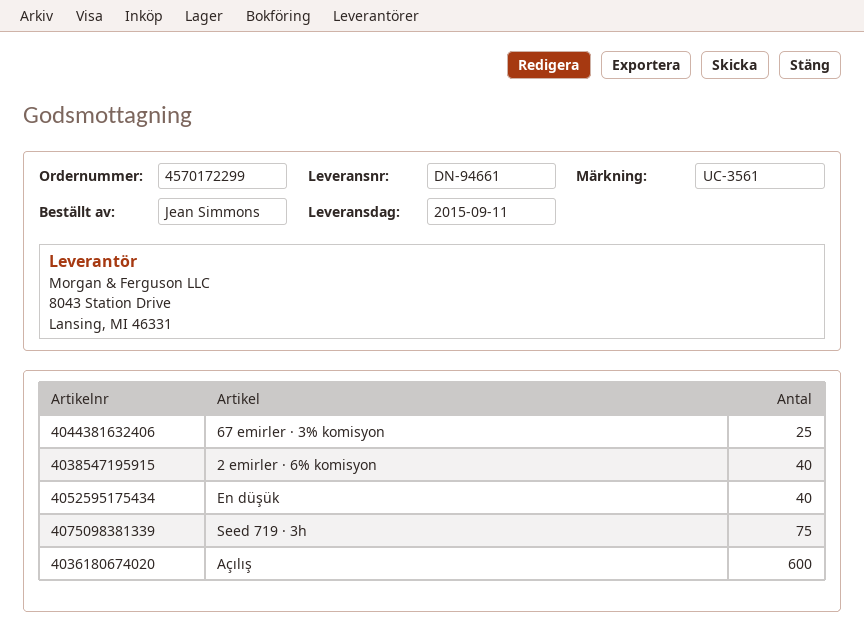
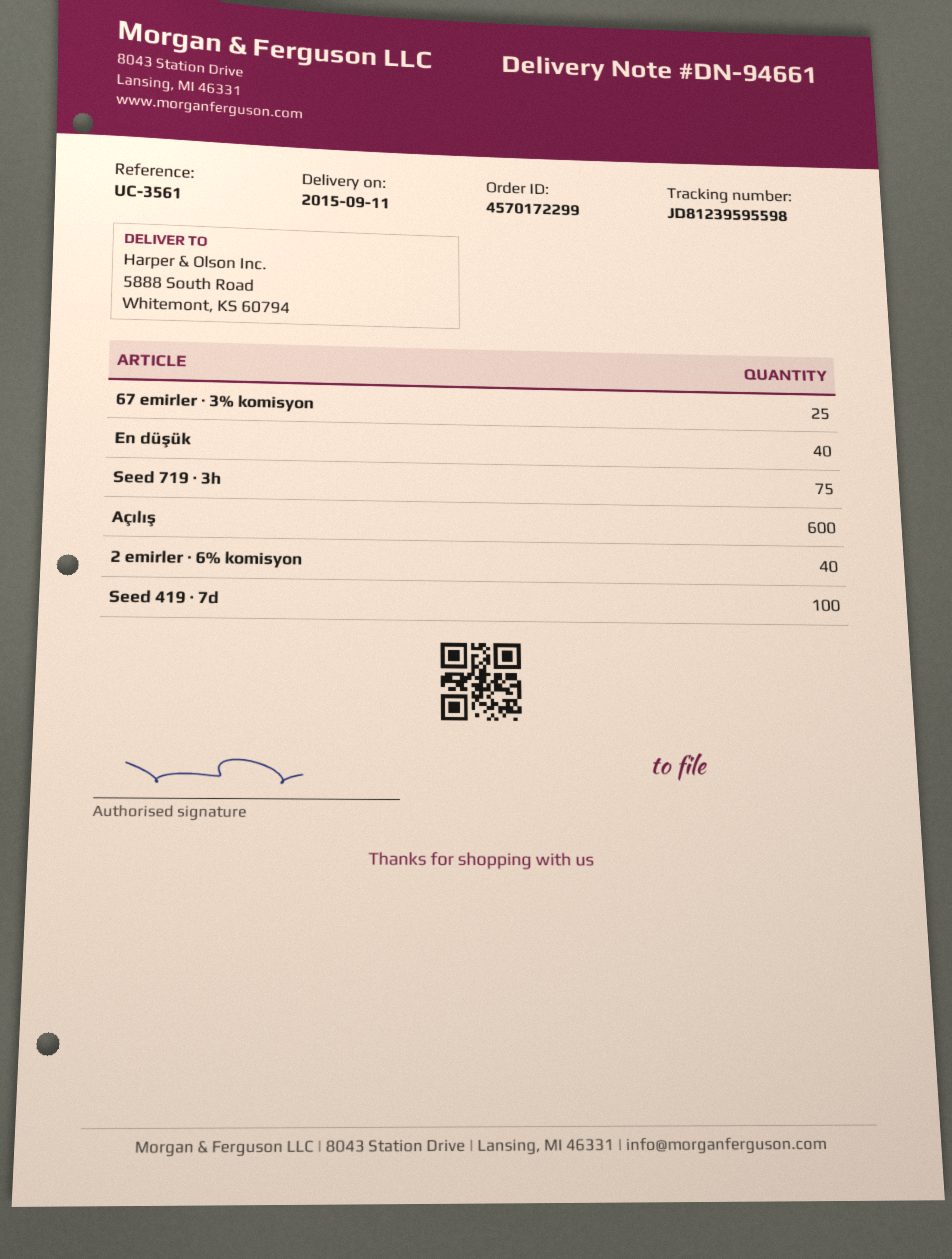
Seed 419 · 7d: none -> 100

